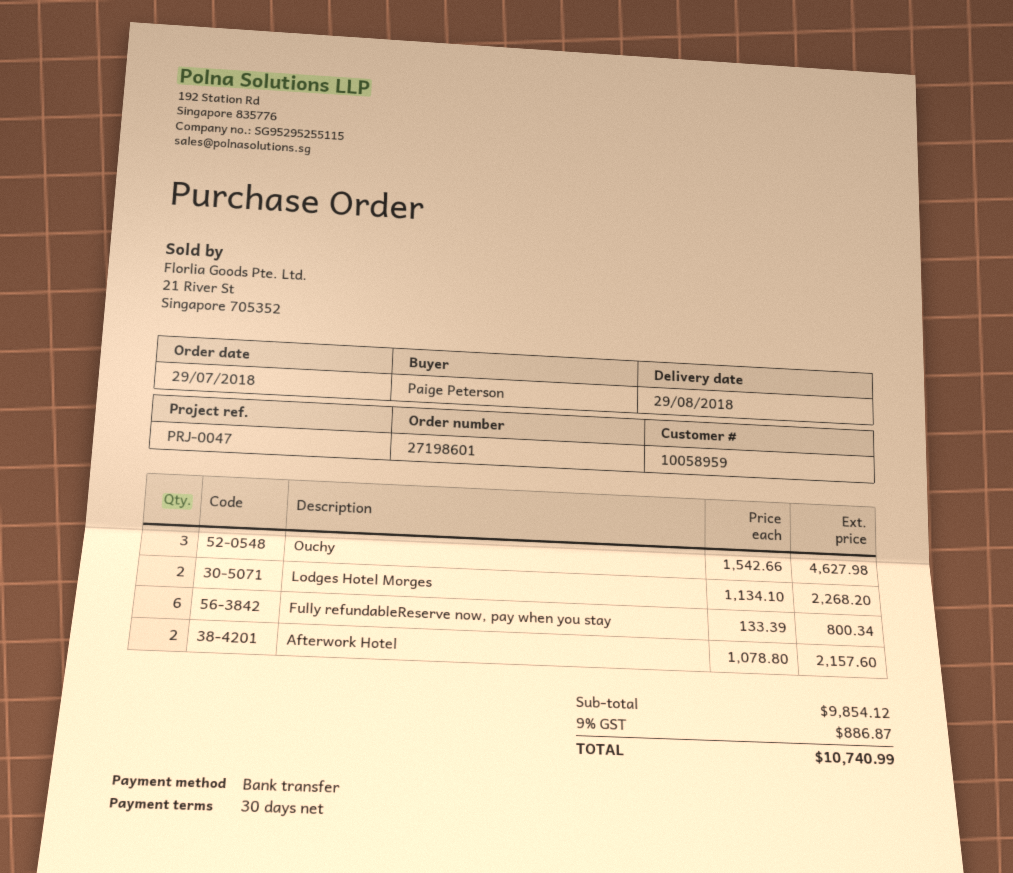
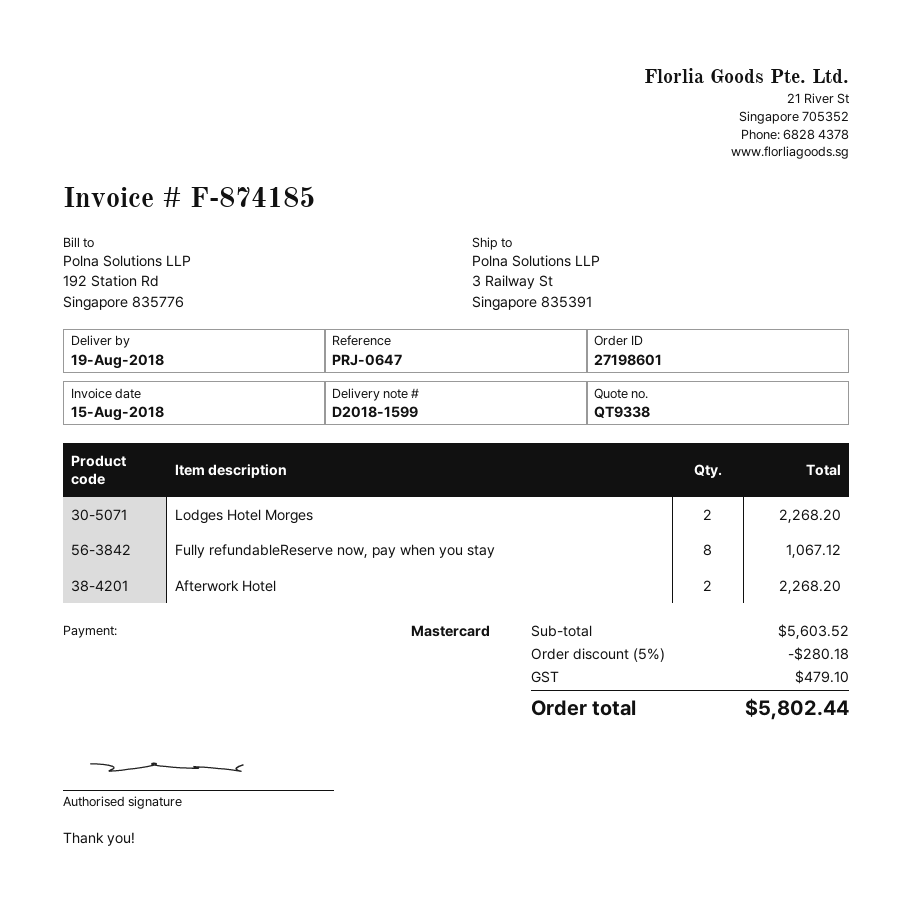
delivery date: 2018-08-29 -> 2018-08-19
reference: PRJ-0047 -> PRJ-0647
payment method: bank transfer -> Mastercard
Ouchy: 3 for 4627.98 -> none
Fully refundableReserve now, pay when you stay: 6 for 800.34 -> 8 for 1067.12
Afterwork Hotel: 2 for 2157.60 -> 2 for 2268.20
subtotal: 9854.12 -> 5603.52
discount: none -> 5% = 280.18
tax: 886.87 -> 479.10
total: 10740.99 -> 5802.44

